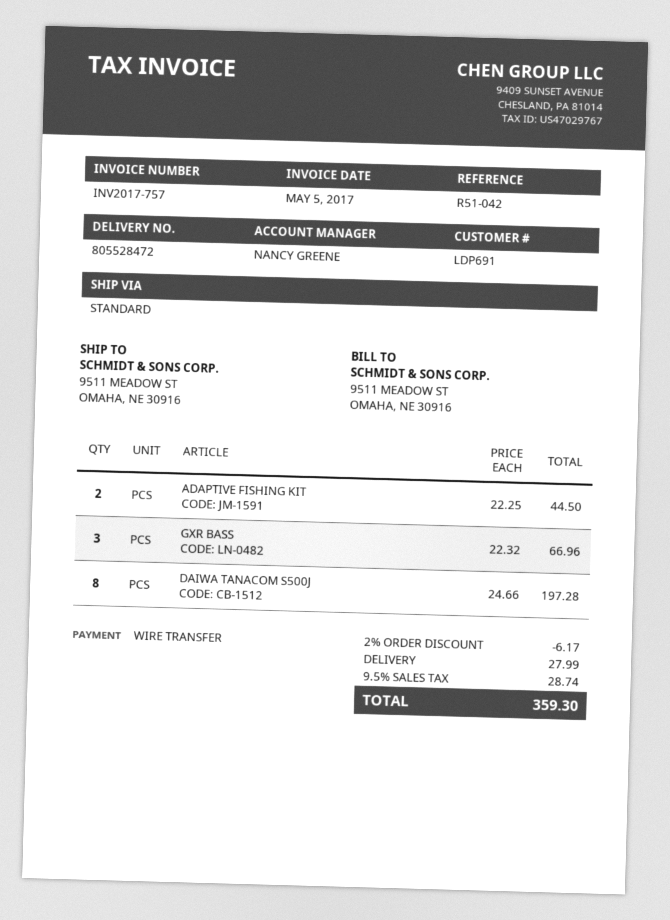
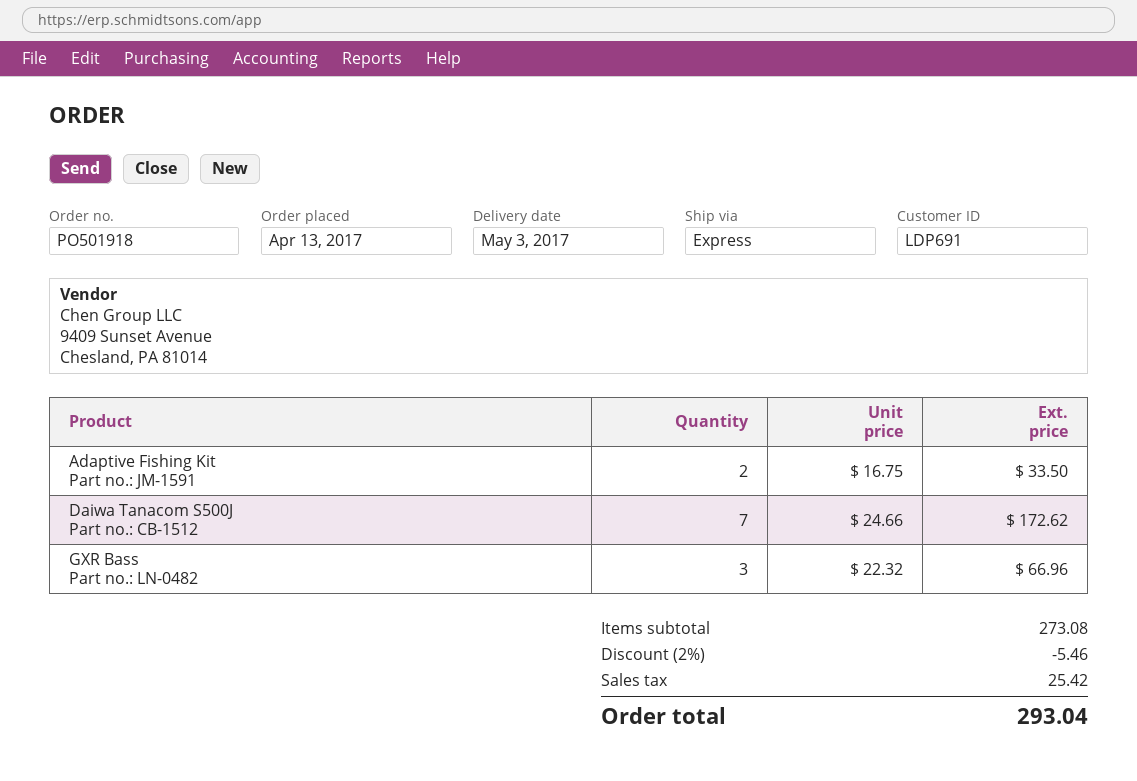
shipping method: standard -> express
ADAPTIVE FISHING KIT: 2 x 22.25 = 44.50 -> 2 x 16.75 = 33.50
DAIWA TANACOM S500J: 8 x 24.66 = 197.28 -> 7 x 24.66 = 172.62
discount: 2% = 6.17 -> 2% = 5.46
shipping: 27.99 -> none
tax: 28.74 -> 25.42
total: 359.30 -> 293.04

